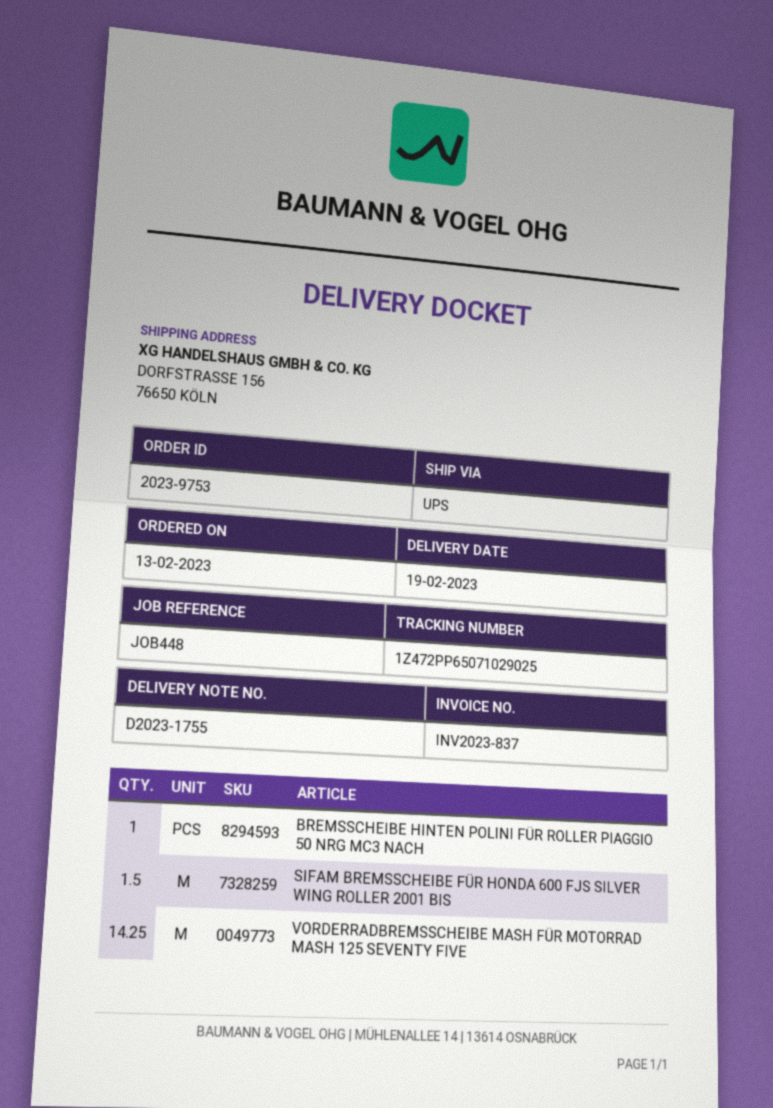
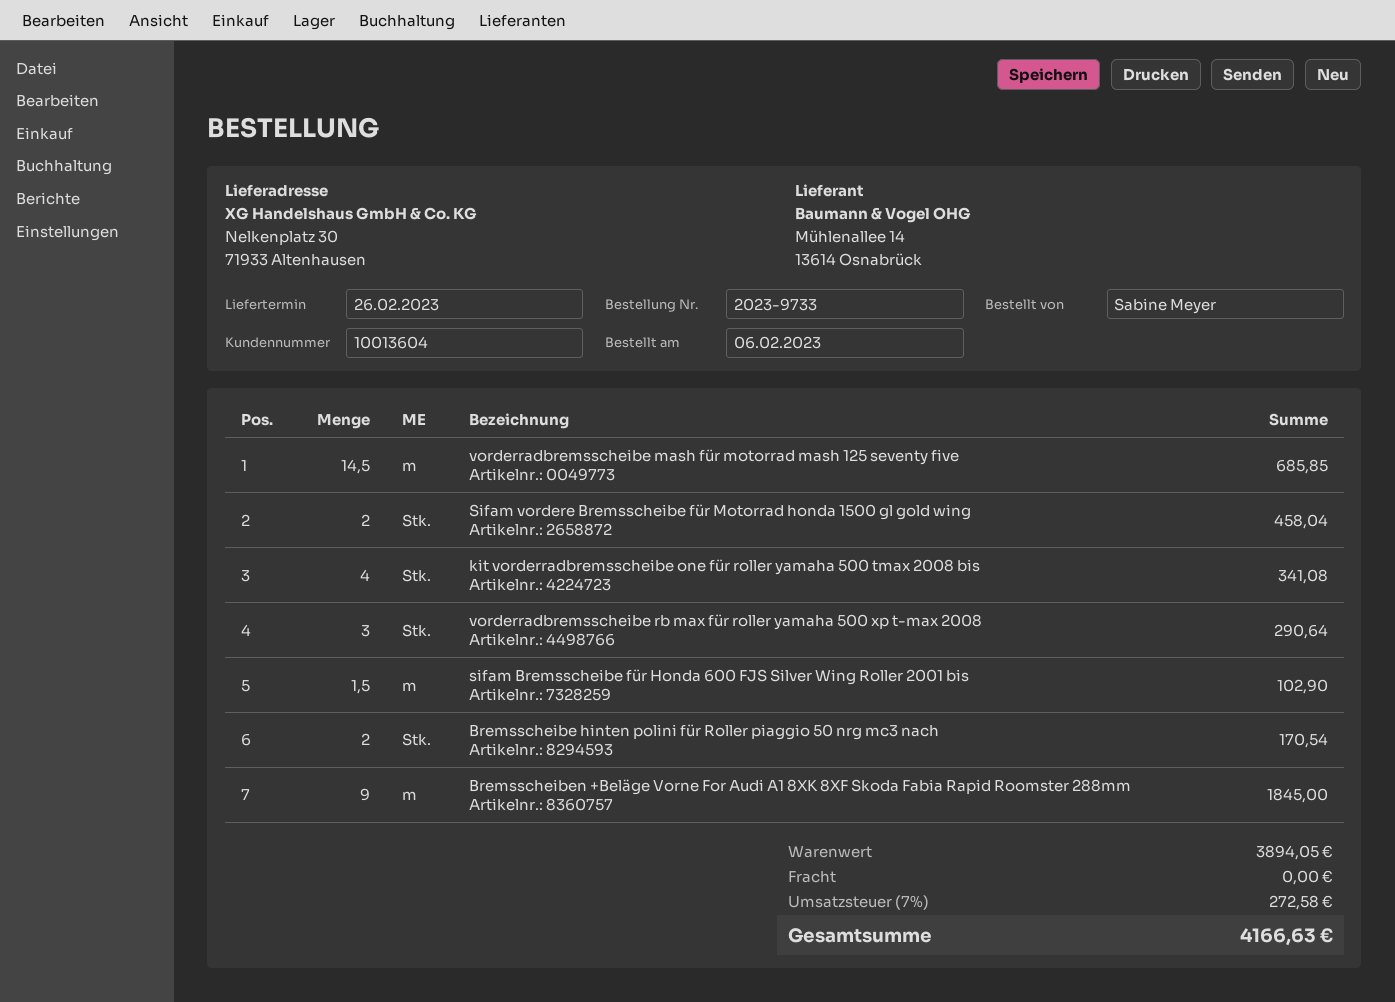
order number: 2023-9753 -> 2023-9733
order date: 2023-02-13 -> 2023-02-06
delivery date: 2023-02-19 -> 2023-02-26
ship to: DORFSTRASSE 156, 76650 KÖLN -> Nelkenplatz 30, 71933 Altenhausen
BREMSSCHEIBE HINTEN POLINI FÜR ROLLER PIAGGIO 50 NRG MC3 NACH: 1 -> 2
VORDERRADBREMSSCHEIBE MASH FÜR MOTORRAD MASH 125 SEVENTY FIVE: 14.25 -> 14.5
Sifam vordere Bremsscheibe für Motorrad honda 1500 gl gold wing: none -> 2
kit vorderradbremsscheibe one für roller yamaha 500 tmax 2008 bis: none -> 4
vorderradbremsscheibe rb max für roller yamaha 500 xp t-max 2008: none -> 3
Bremsscheiben +Beläge Vorne For Audi A1 8XK 8XF Skoda Fabia Rapid Roomster 288mm: none -> 9

